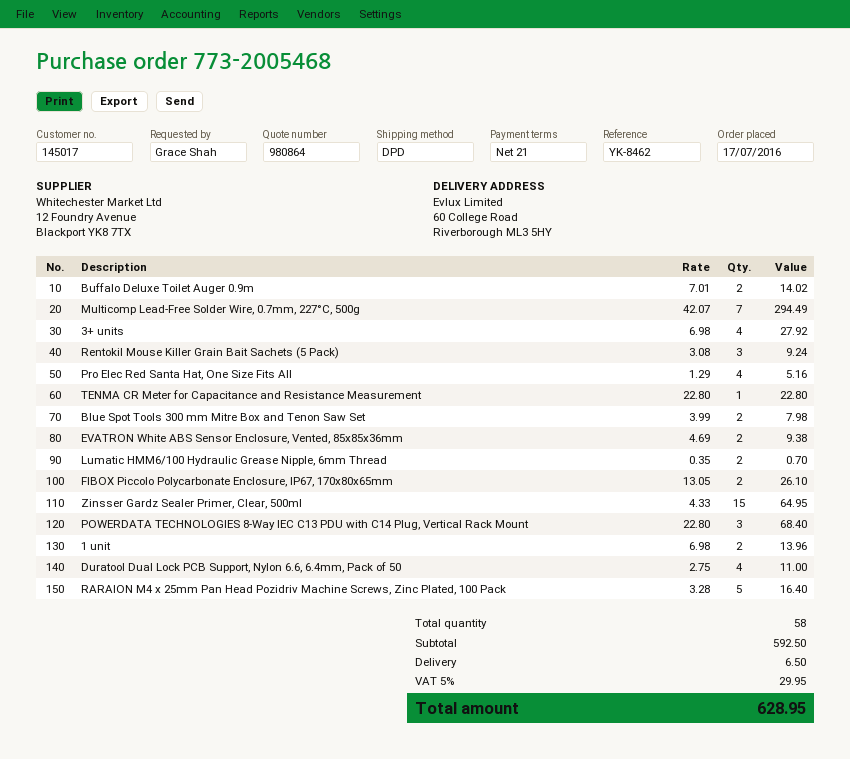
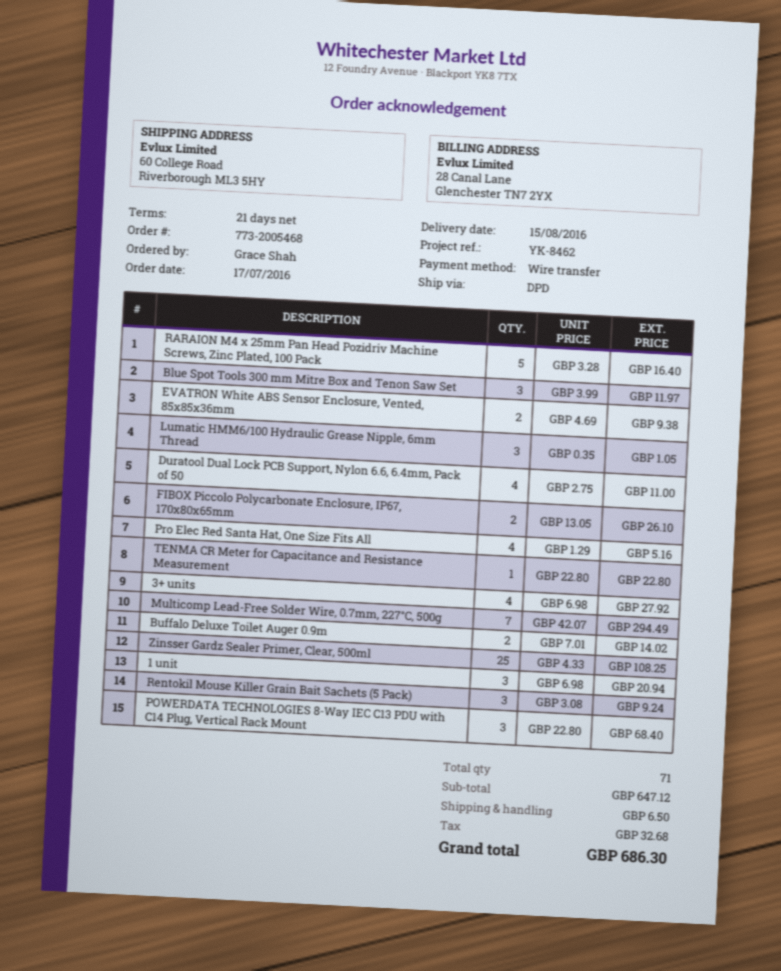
Blue Spot Tools 300 mm Mitre Box and Tenon Saw Set: 2 x 3.99 = 7.98 -> 3 x 3.99 = 11.97
Lumatic HMM6/100 Hydraulic Grease Nipple, 6mm Thread: 2 x 0.35 = 0.70 -> 3 x 0.35 = 1.05
Zinsser Gardz Sealer Primer, Clear, 500ml: 15 x 4.33 = 64.95 -> 25 x 4.33 = 108.25
1 unit: 2 x 6.98 = 13.96 -> 3 x 6.98 = 20.94
total quantity: 58 -> 71
subtotal: 592.50 -> 647.12
tax: 29.95 -> 32.68
total: 628.95 -> 686.30

